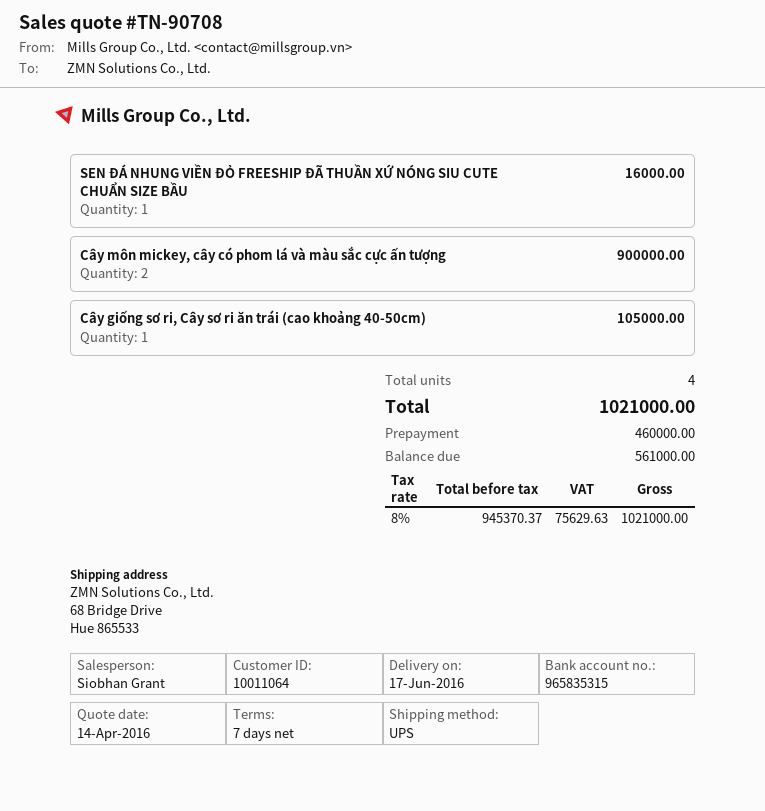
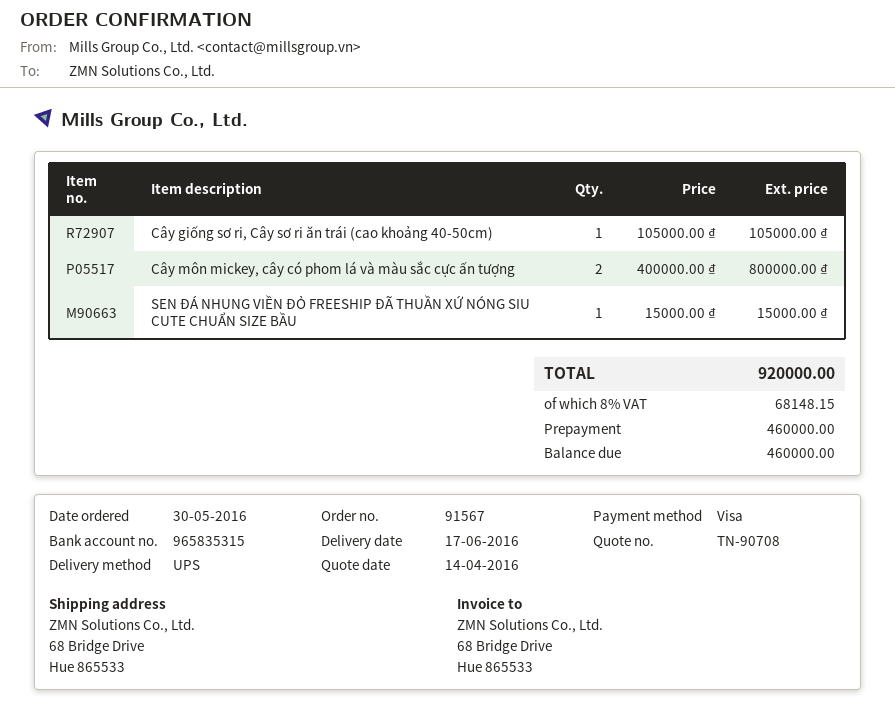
SEN ĐÁ NHUNG VIỀN ĐỎ FREESHIP ĐÃ THUẦN XỨ NÓNG SIU CUTE CHUẨN SIZE BẦU: 1 for 16000.00 -> 1 for 15000.00
Cây môn mickey, cây có phom lá và màu sắc cực ấn tượng: 2 for 900000.00 -> 2 for 800000.00
tax: 8% = 75629.63 -> 8% = 68148.15
total: 1021000.00 -> 920000.00
balance: 561000.00 -> 460000.00

